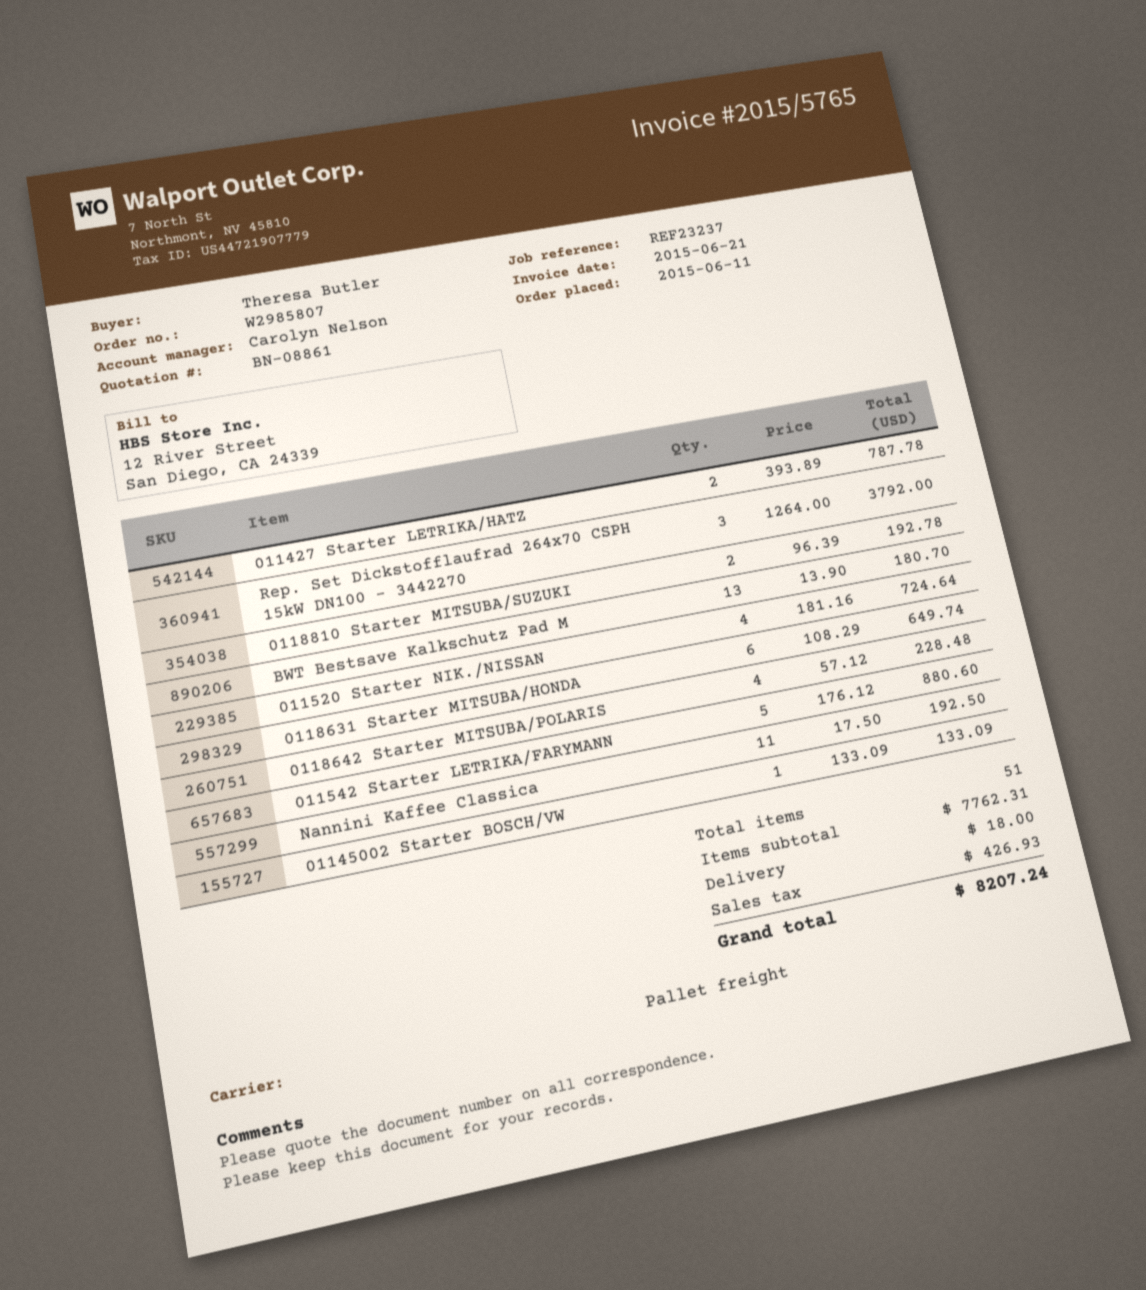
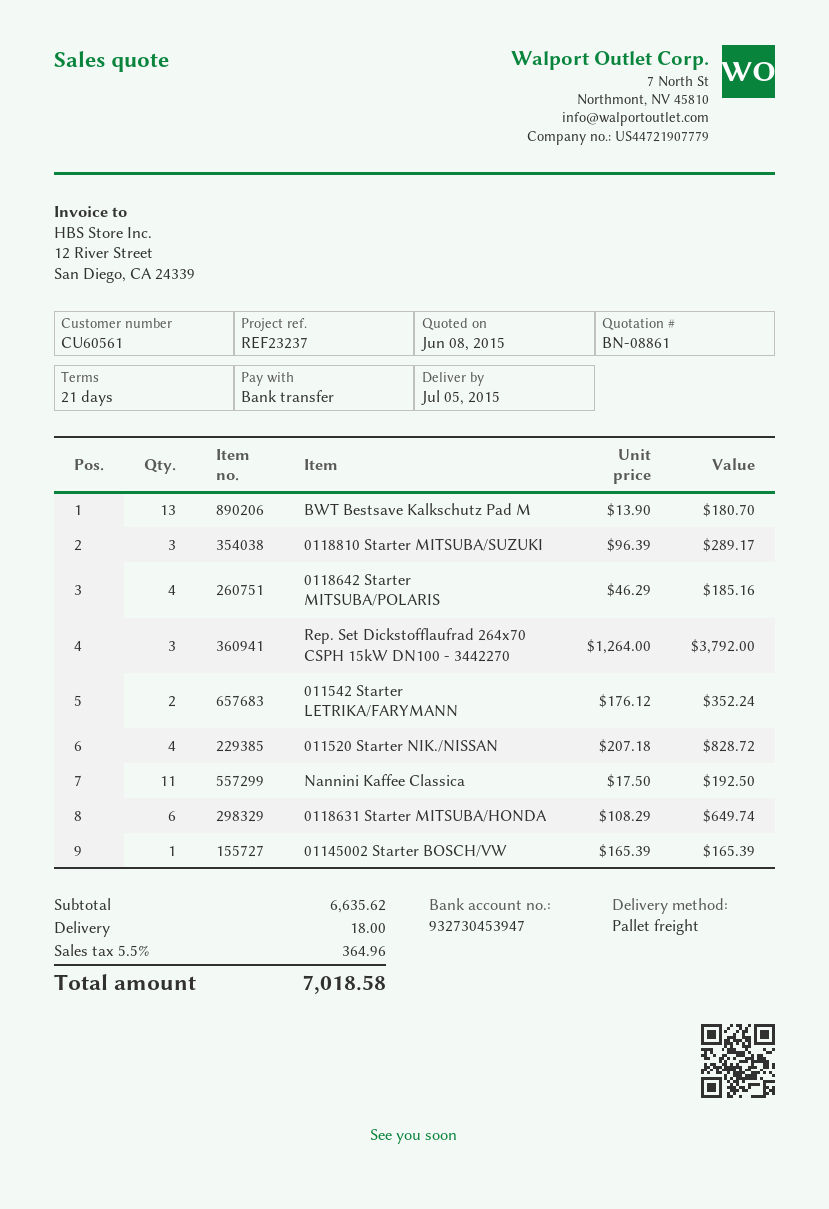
011427 Starter LETRIKA/HATZ: 2 x 393.89 = 787.78 -> none
0118810 Starter MITSUBA/SUZUKI: 2 x 96.39 = 192.78 -> 3 x 96.39 = 289.17
011520 Starter NIK./NISSAN: 4 x 181.16 = 724.64 -> 4 x 207.18 = 828.72
0118642 Starter MITSUBA/POLARIS: 4 x 57.12 = 228.48 -> 4 x 46.29 = 185.16
011542 Starter LETRIKA/FARYMANN: 5 x 176.12 = 880.60 -> 2 x 176.12 = 352.24
01145002 Starter BOSCH/VW: 1 x 133.09 = 133.09 -> 1 x 165.39 = 165.39
subtotal: 7762.31 -> 6635.62
tax: 426.93 -> 364.96
total: 8207.24 -> 7018.58

